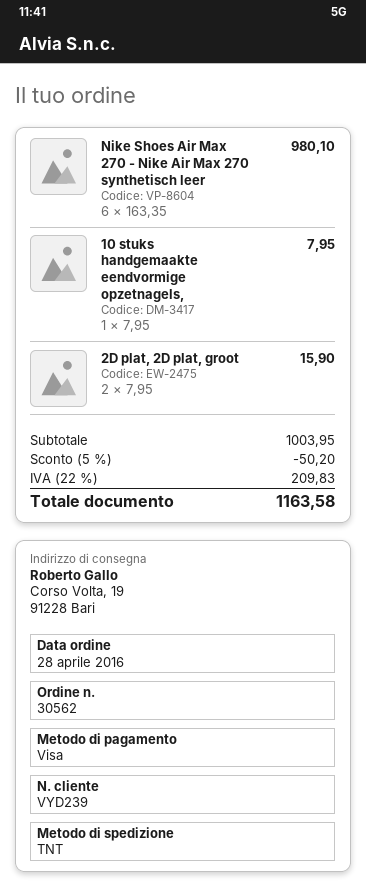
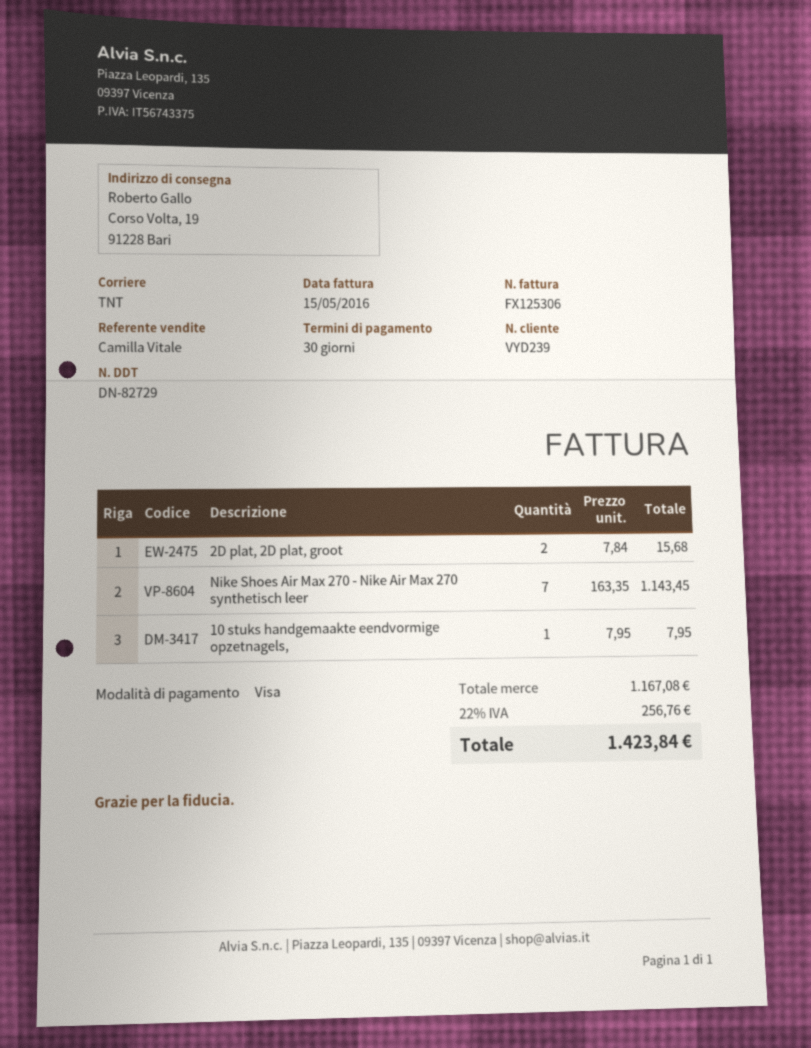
Nike Shoes Air Max 270 - Nike Air Max 270 synthetisch leer: 6 x 163.35 = 980.10 -> 7 x 163.35 = 1143.45
2D plat, 2D plat, groot: 2 x 7.95 = 15.90 -> 2 x 7.84 = 15.68
subtotal: 1003.95 -> 1167.08
discount: 5% = 50.20 -> none
tax: 22% = 209.83 -> 22% = 256.76
total: 1163.58 -> 1423.84

